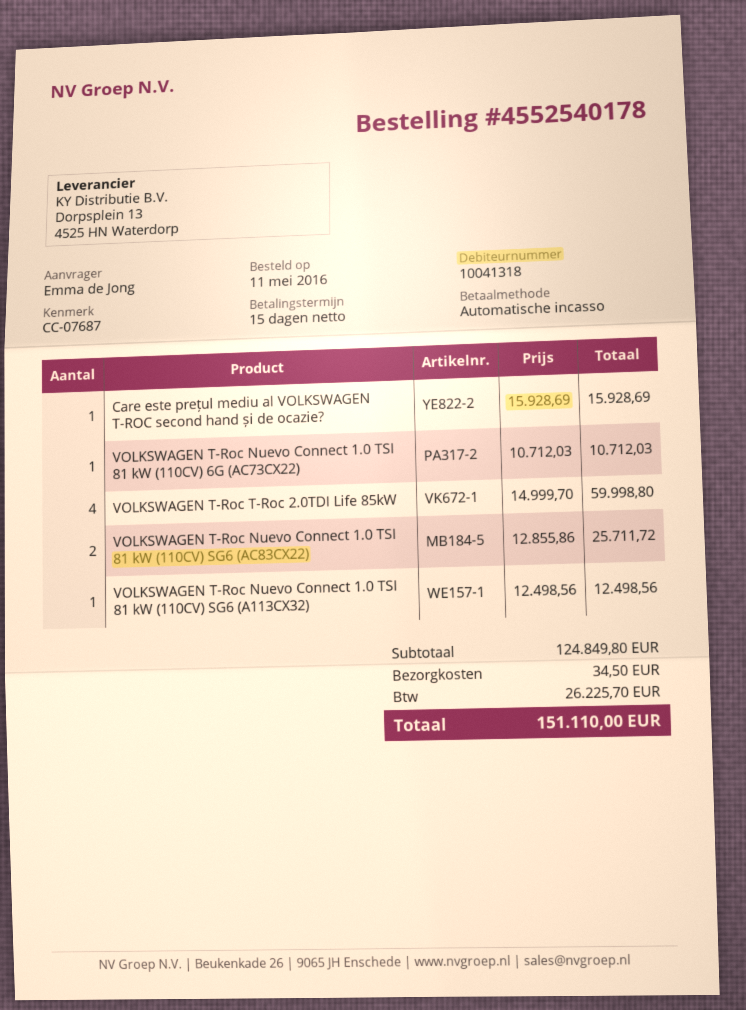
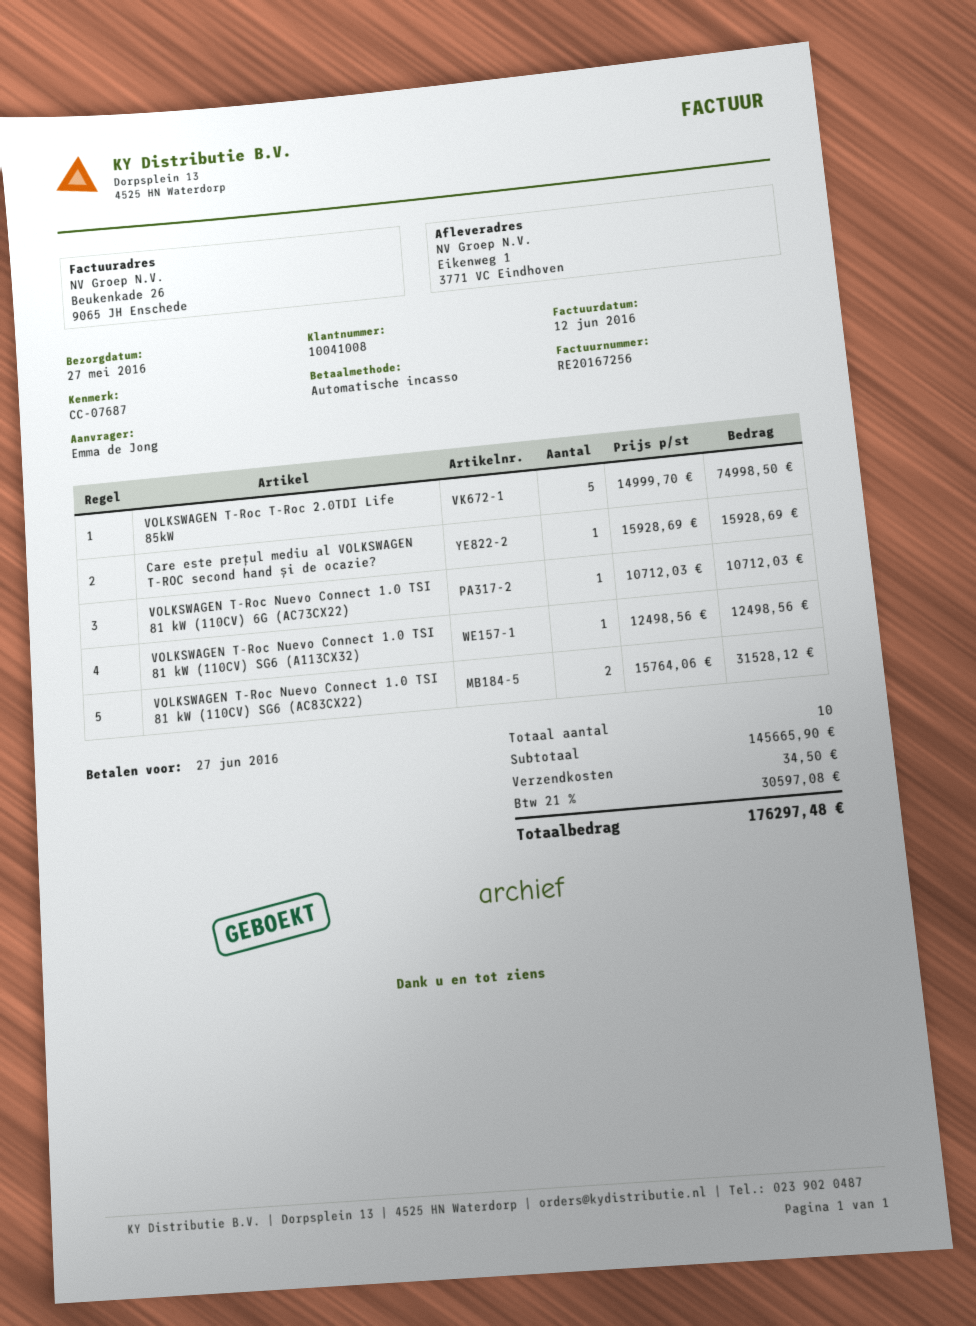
customer number: 10041318 -> 10041008
VOLKSWAGEN T-Roc T-Roc 2.0TDI Life 85kW: 4 x 14999.70 = 59998.80 -> 5 x 14999.70 = 74998.50
VOLKSWAGEN T-Roc Nuevo Connect 1.0 TSI 81 kW (110CV) SG6 (AC83CX22): 2 x 12855.86 = 25711.72 -> 2 x 15764.06 = 31528.12
subtotal: 124849.80 -> 145665.90
tax: 26225.70 -> 30597.08
total: 151110.00 -> 176297.48

